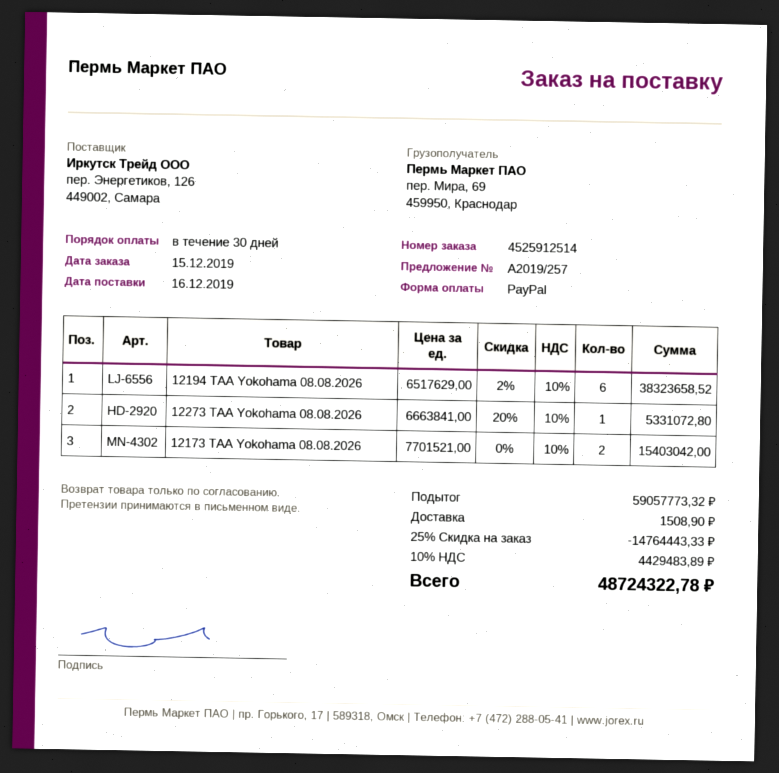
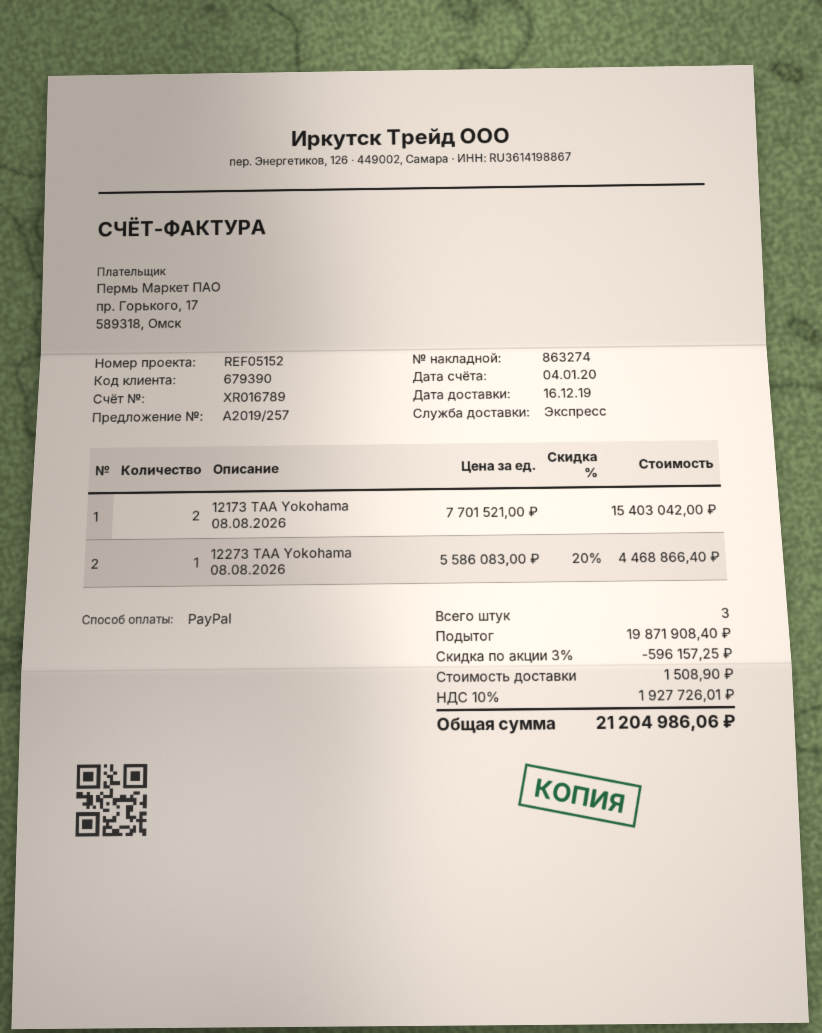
12194 TAA Yokohama 08.08.2026: 6 x 6517629.00 - 2% = 38323658.52 -> none
12273 TAA Yokohama 08.08.2026: 1 x 6663841.00 - 20% = 5331072.80 -> 1 x 5586083.00 - 20% = 4468866.40
subtotal: 59057773.32 -> 19871908.40
discount: 25% = 14764443.33 -> 3% = 596157.25
tax: 10% = 4429483.89 -> 10% = 1927726.01
total: 48724322.78 -> 21204986.06

